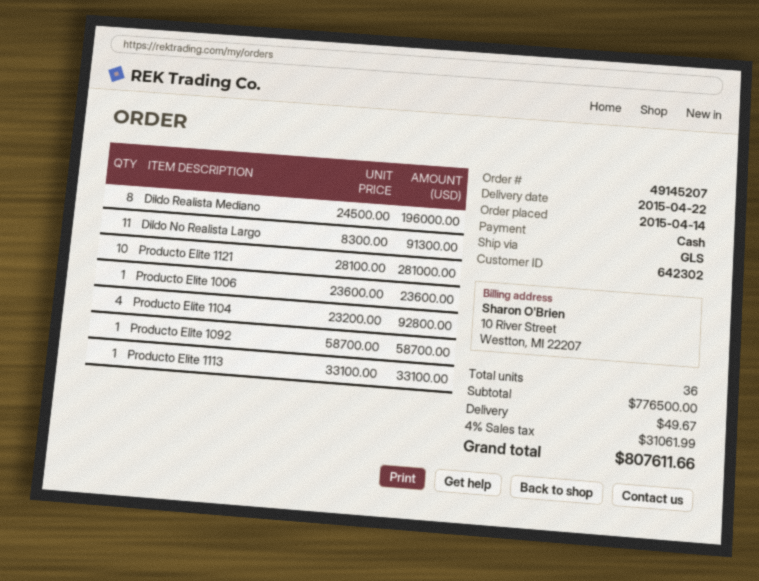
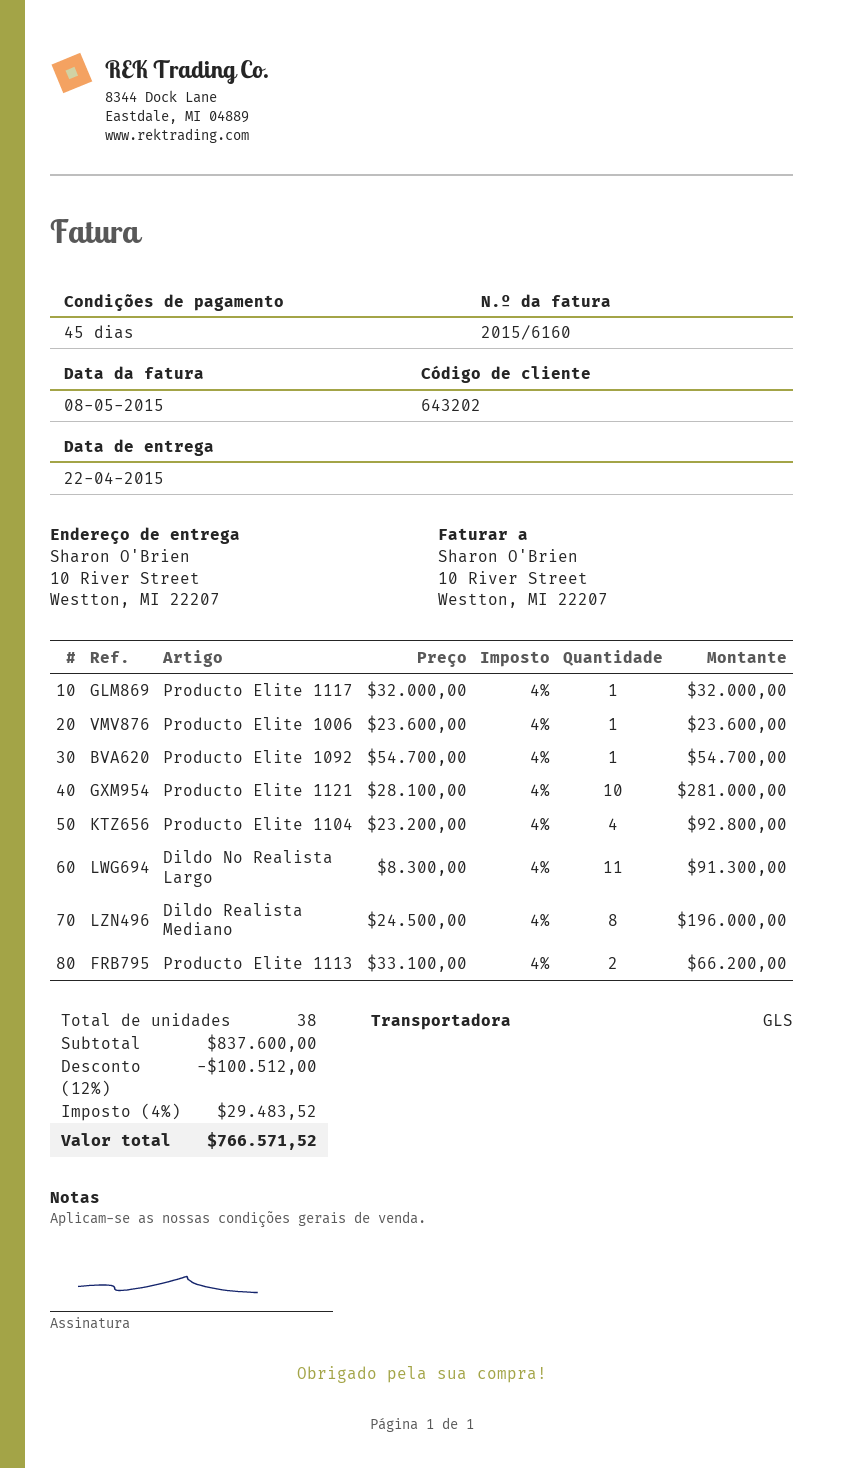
customer number: 642302 -> 643202
Producto Elite 1092: 1 x 58700.00 = 58700.00 -> 1 x 54700.00 = 54700.00
Producto Elite 1113: 1 x 33100.00 = 33100.00 -> 2 x 33100.00 = 66200.00
Producto Elite 1117: none -> 1 x 32000.00 = 32000.00
total quantity: 36 -> 38
subtotal: 776500.00 -> 837600.00
discount: none -> 12% = 100512.00
shipping: 49.67 -> none
tax: 4% = 31061.99 -> 4% = 29483.52
total: 807611.66 -> 766571.52

